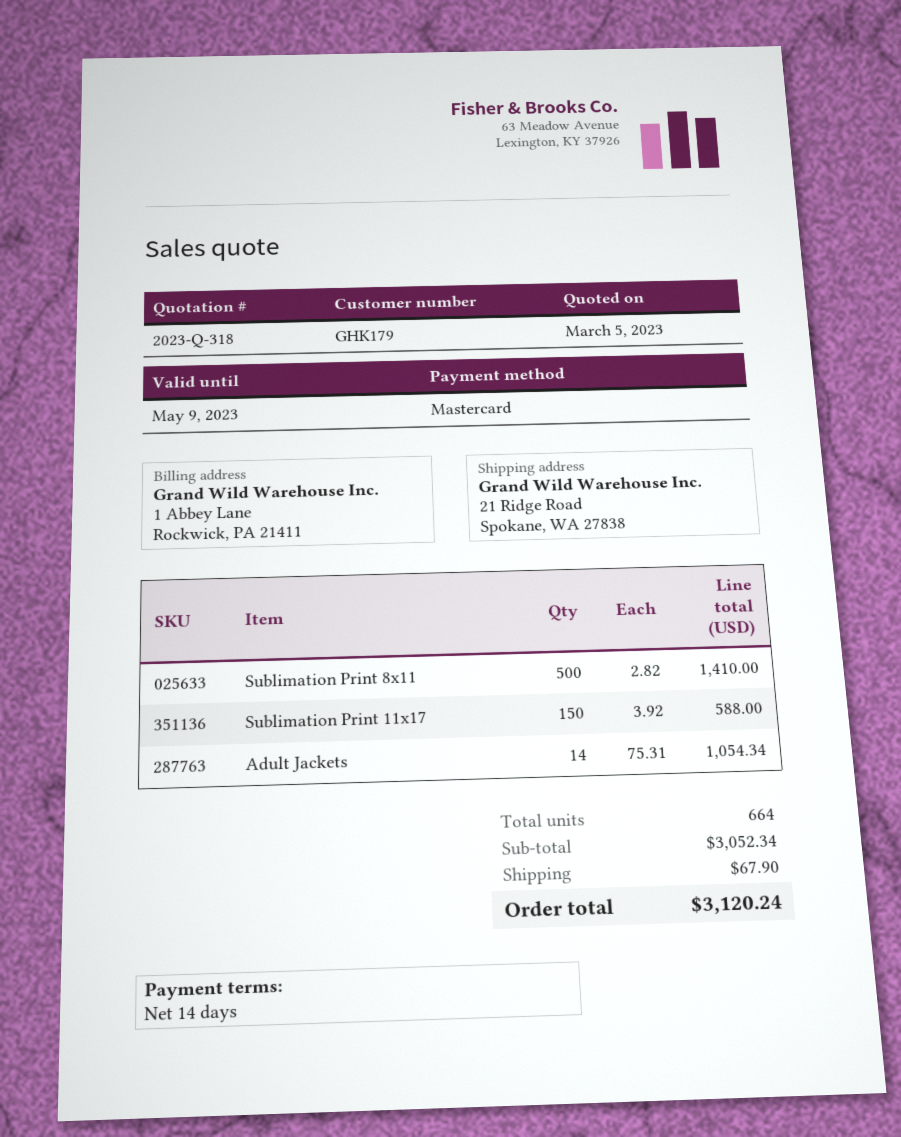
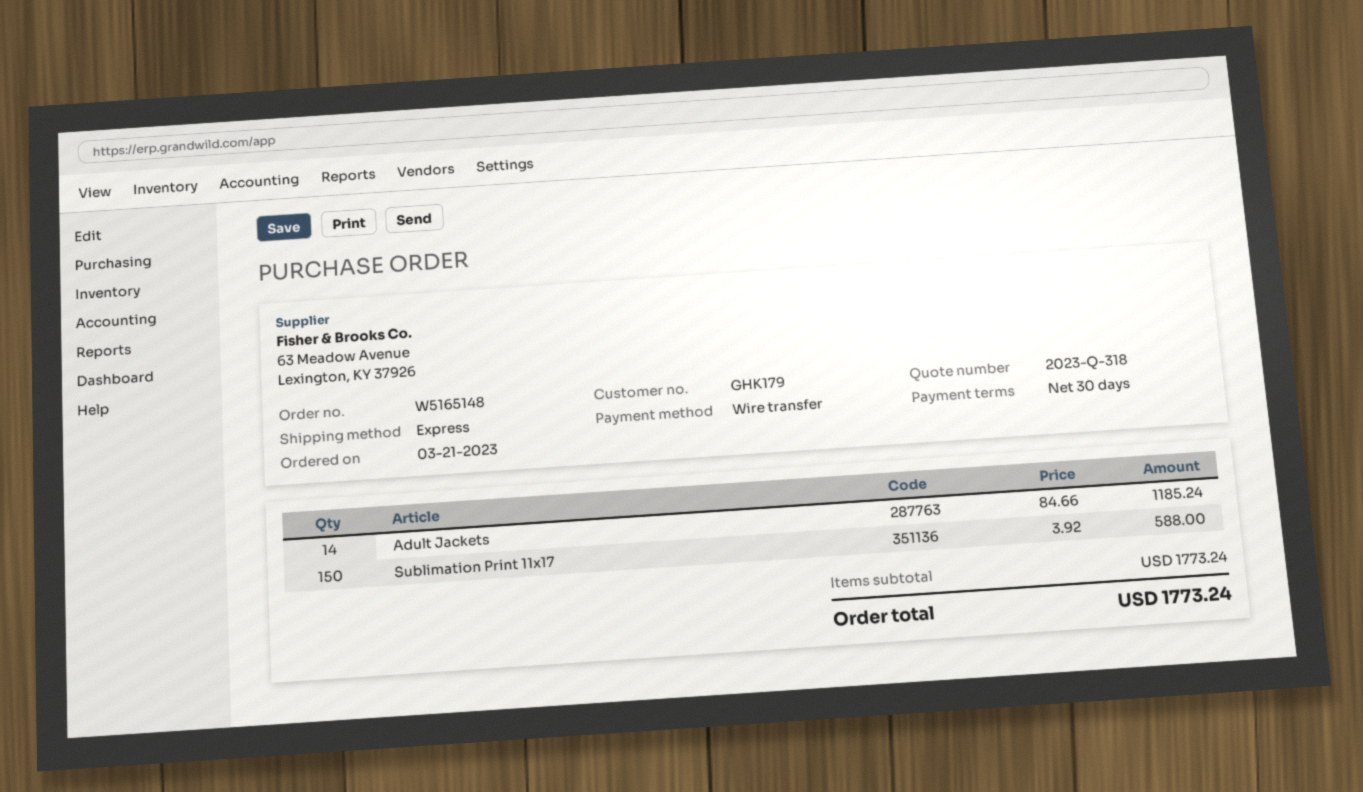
payment terms: 14 days -> 30 days
payment method: Mastercard -> bank transfer
Sublimation Print 8x11: 500 x 2.82 = 1410.00 -> none
Adult Jackets: 14 x 75.31 = 1054.34 -> 14 x 84.66 = 1185.24
subtotal: 3052.34 -> 1773.24
shipping: 67.90 -> none
total: 3120.24 -> 1773.24

